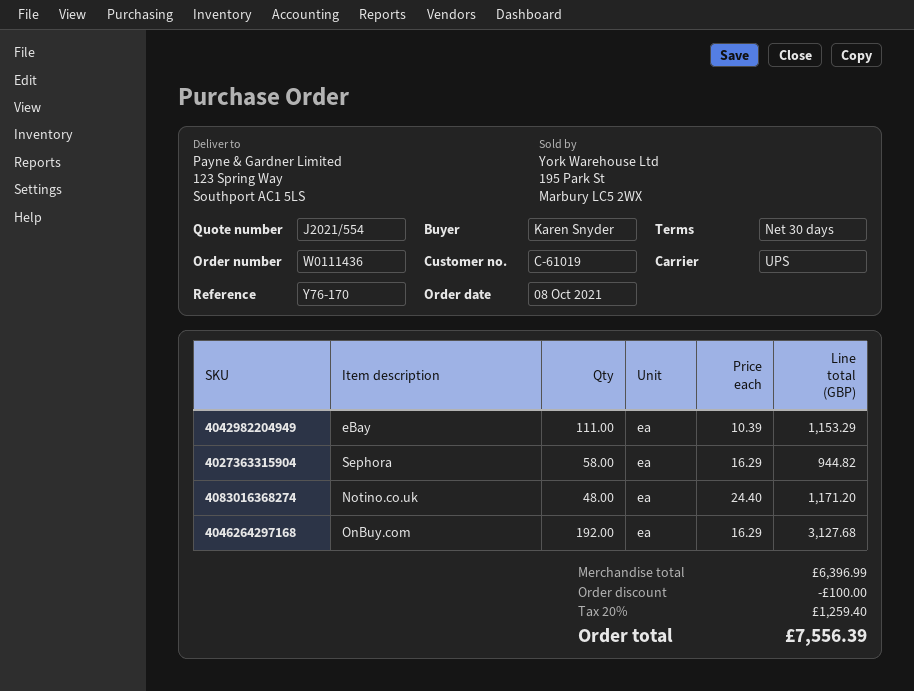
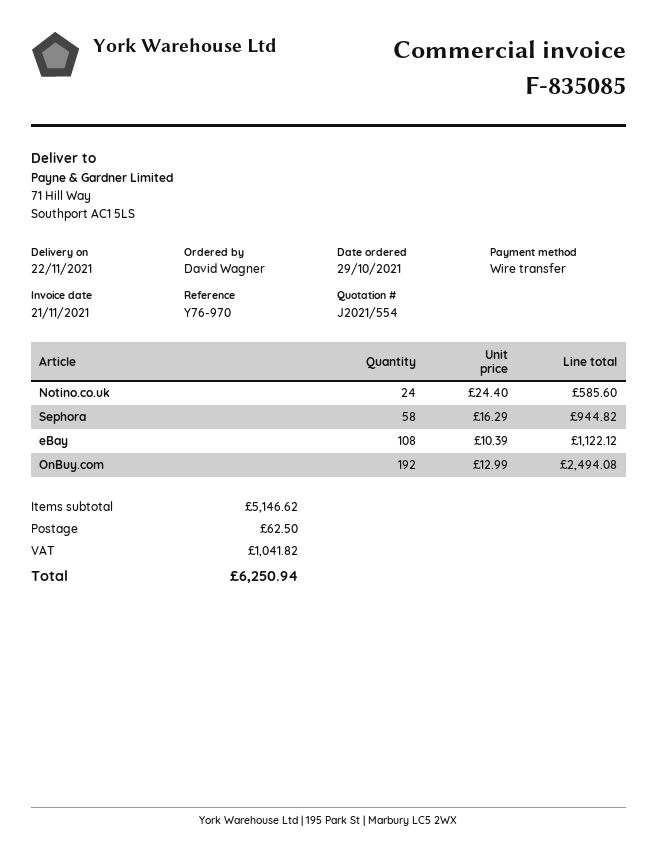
order date: 2021-10-08 -> 2021-10-29
reference: Y76-170 -> Y76-970
ordered by: Karen Snyder -> David Wagner
ship to: 123 Spring Way, Southport AC1 5LS -> 71 Hill Way, Southport AC1 5LS
eBay: 111 x 10.39 = 1153.29 -> 108 x 10.39 = 1122.12
Notino.co.uk: 48 x 24.40 = 1171.20 -> 24 x 24.40 = 585.60
OnBuy.com: 192 x 16.29 = 3127.68 -> 192 x 12.99 = 2494.08
subtotal: 6396.99 -> 5146.62
discount: 100.00 -> none
shipping: none -> 62.50
tax: 1259.40 -> 1041.82
total: 7556.39 -> 6250.94

